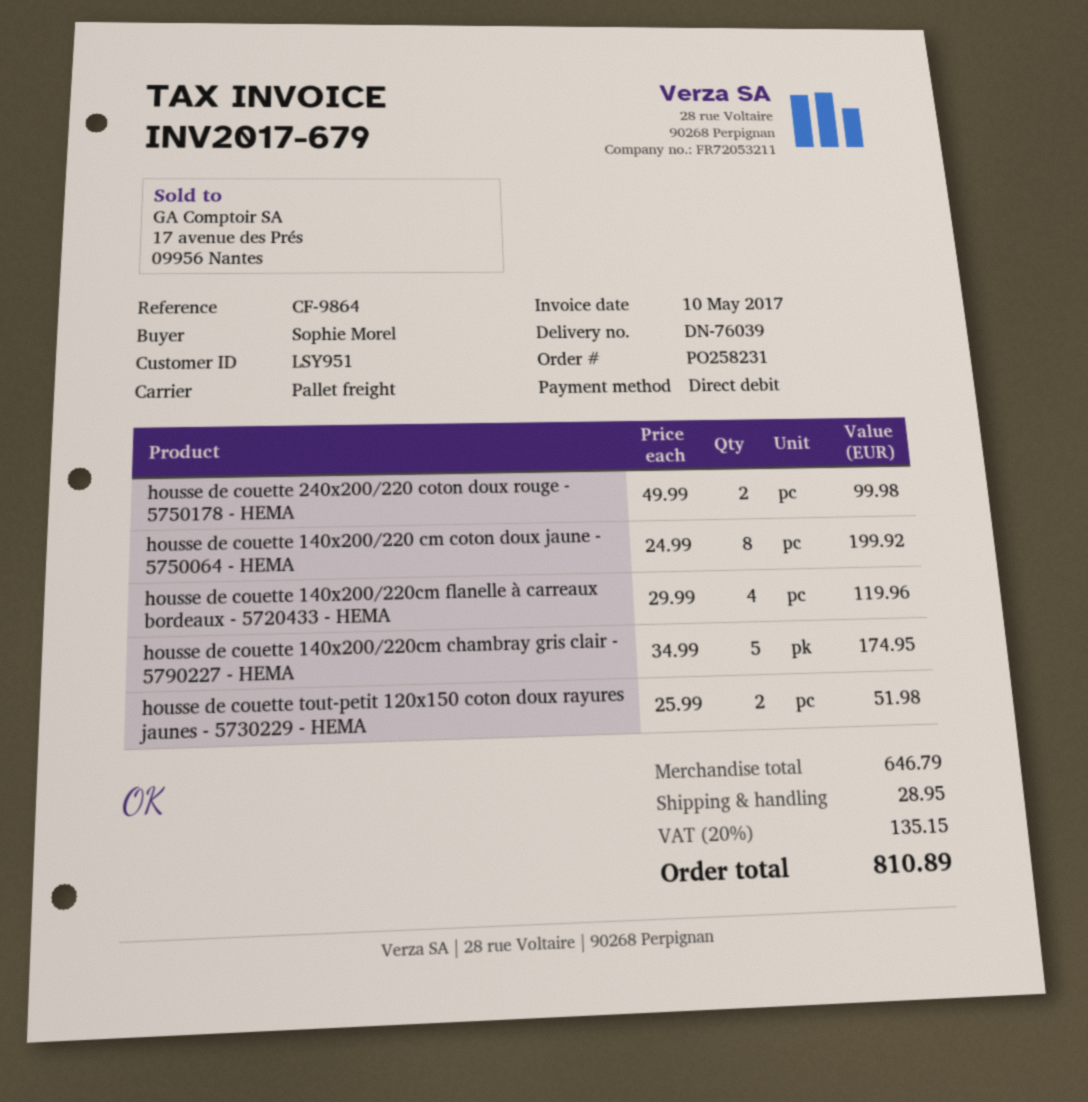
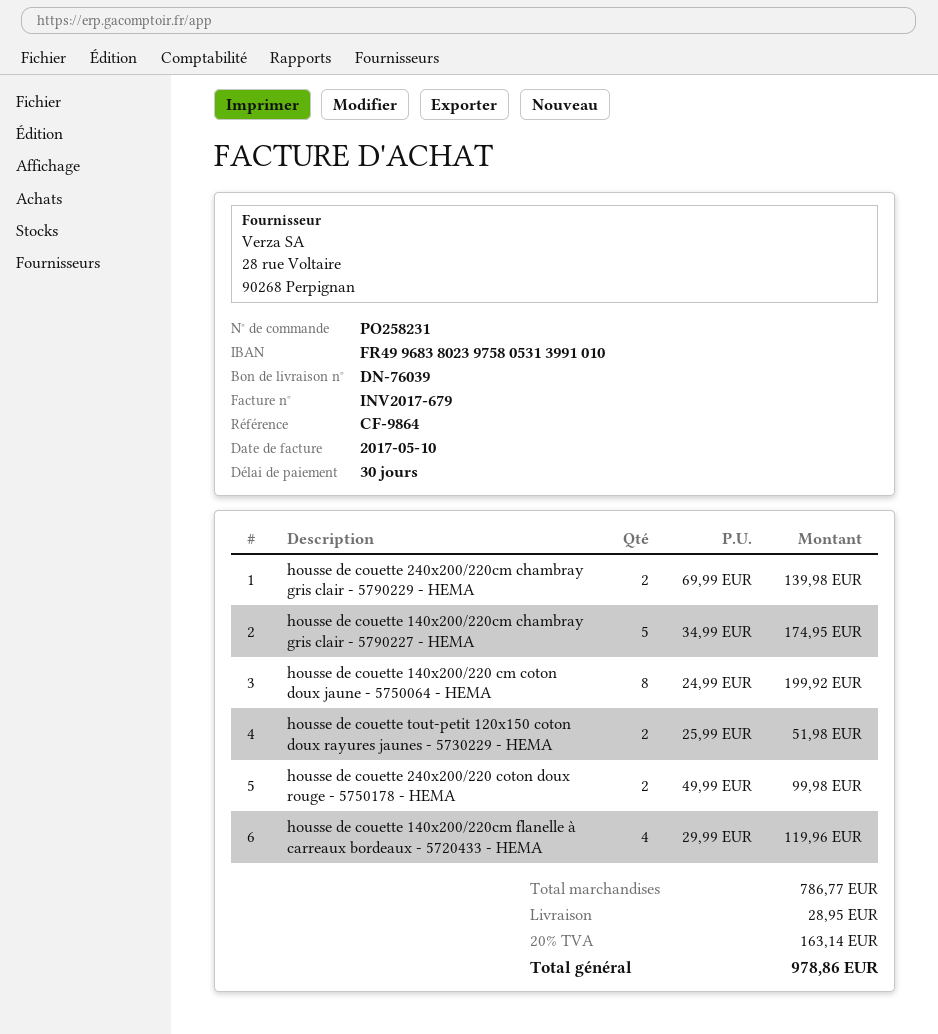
housse de couette 240x200/220cm chambray gris clair - 5790229 - HEMA: none -> 2 x 69.99 = 139.98
subtotal: 646.79 -> 786.77
tax: 20% = 135.15 -> 20% = 163.14
total: 810.89 -> 978.86

